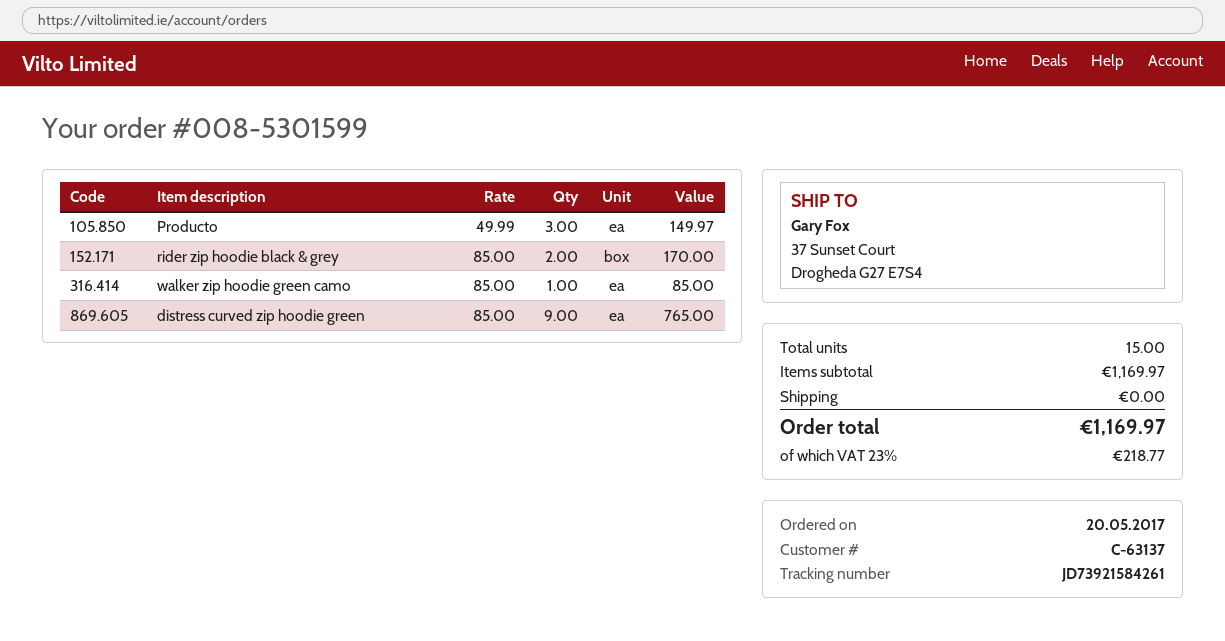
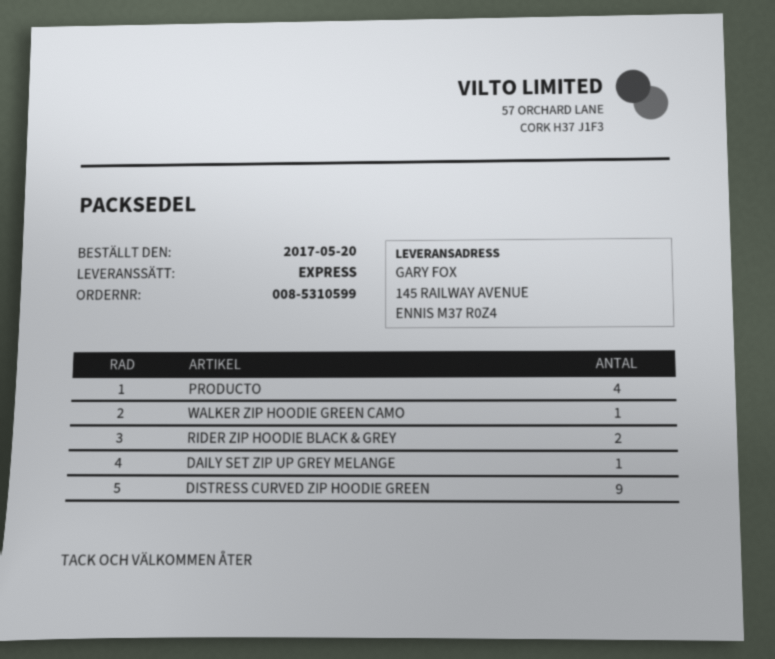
order number: 008-5301599 -> 008-5310599
ship to: 37 Sunset Court, Drogheda G27 E7S4 -> 145 RAILWAY AVENUE, ENNIS M37 R0Z4
Producto: 3 -> 4
DAILY SET ZIP UP GREY MELANGE: none -> 1

